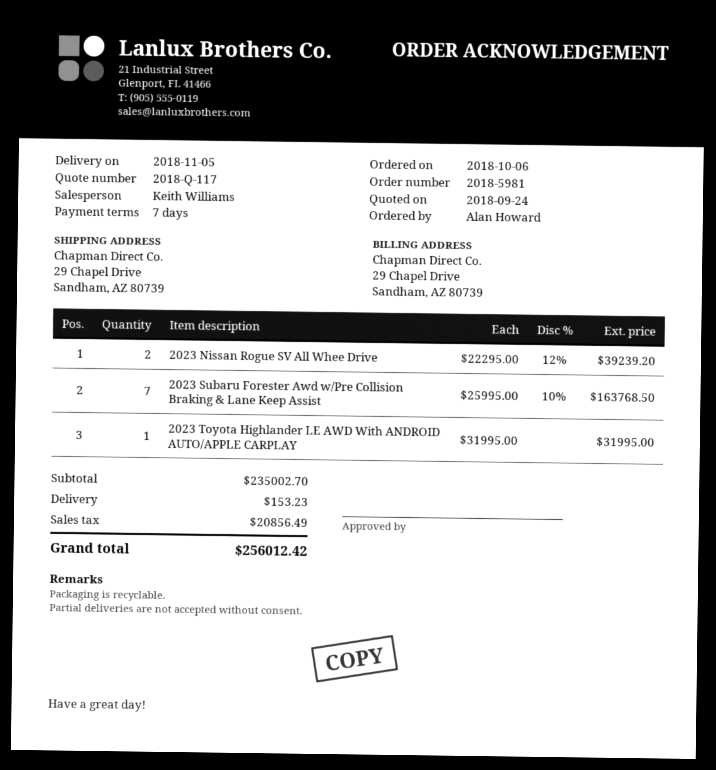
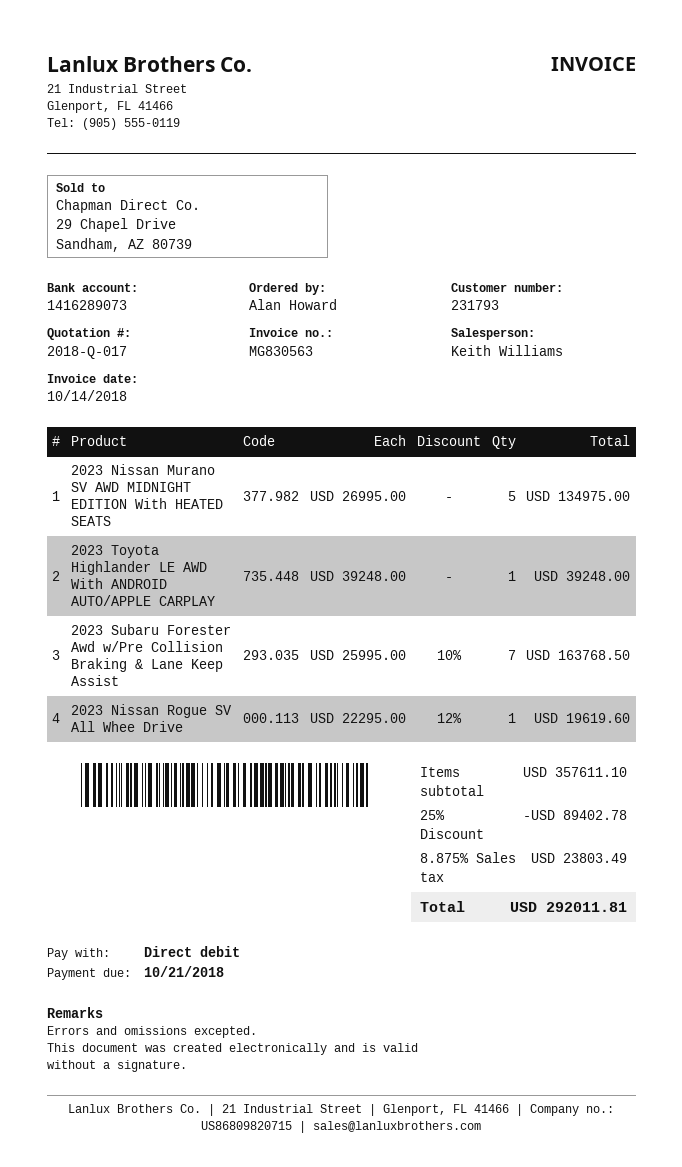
quote number: 2018-Q-117 -> 2018-Q-017
2023 Nissan Rogue SV All Whee Drive: 2 x 22295.00 - 12% = 39239.20 -> 1 x 22295.00 - 12% = 19619.60
2023 Toyota Highlander LE AWD With ANDROID AUTO/APPLE CARPLAY: 1 x 31995.00 = 31995.00 -> 1 x 39248.00 = 39248.00
2023 Nissan Murano SV AWD MIDNIGHT EDITION With HEATED SEATS: none -> 5 x 26995.00 = 134975.00
subtotal: 235002.70 -> 357611.10
discount: none -> 25% = 89402.78
shipping: 153.23 -> none
tax: 20856.49 -> 23803.49
total: 256012.42 -> 292011.81

